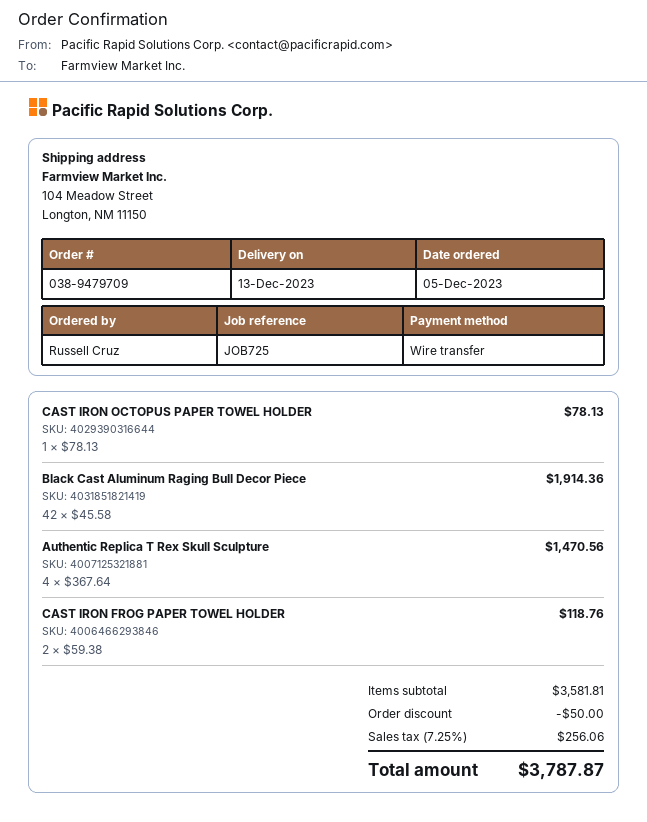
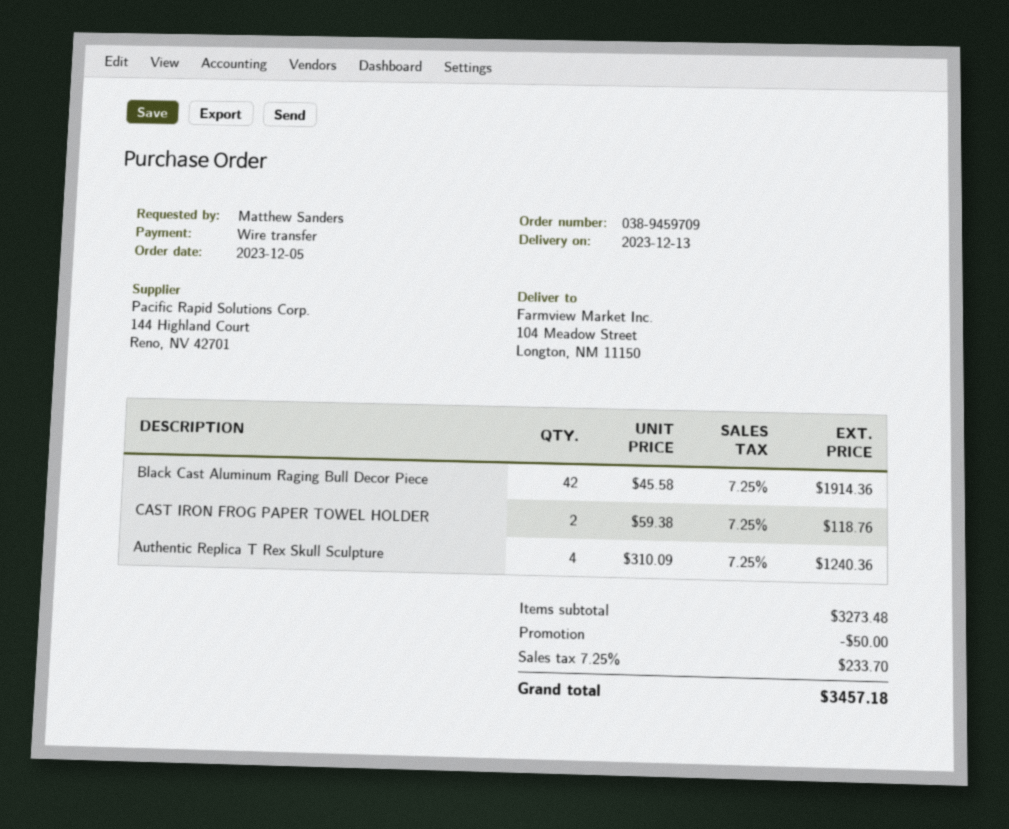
order number: 038-9479709 -> 038-9459709
ordered by: Russell Cruz -> Matthew Sanders
CAST IRON OCTOPUS PAPER TOWEL HOLDER: 1 x 78.13 = 78.13 -> none
Authentic Replica T Rex Skull Sculpture: 4 x 367.64 = 1470.56 -> 4 x 310.09 = 1240.36
subtotal: 3581.81 -> 3273.48
tax: 7.25% = 256.06 -> 7.25% = 233.70
total: 3787.87 -> 3457.18

